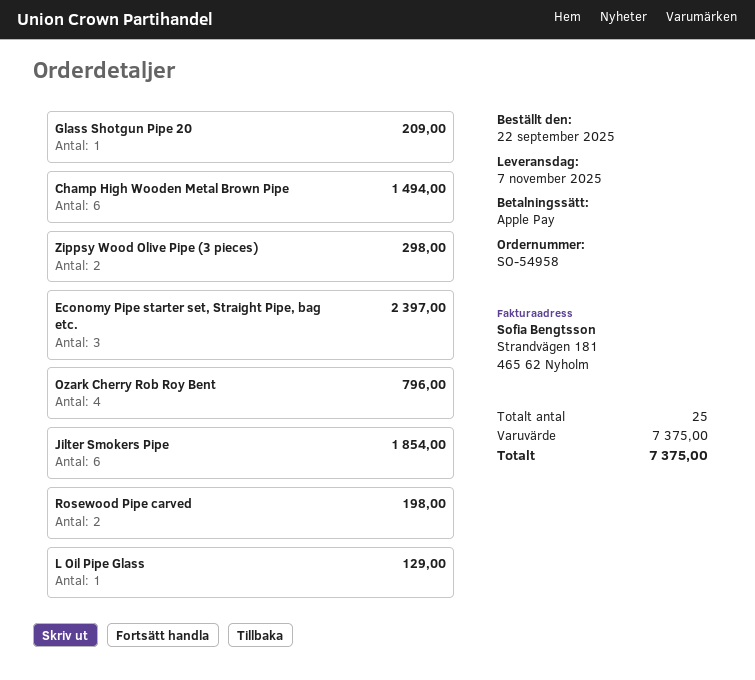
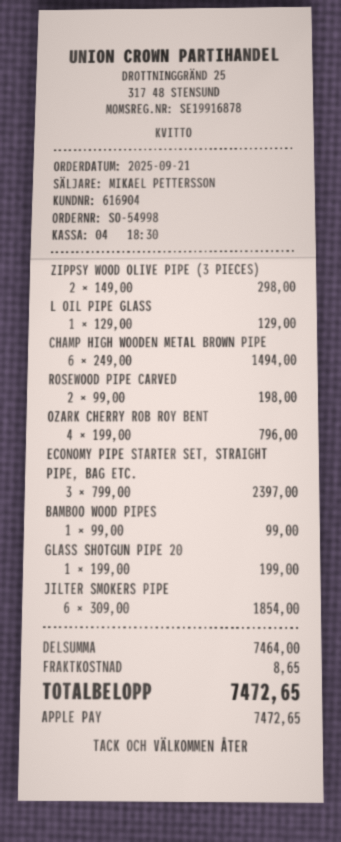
order number: SO-54958 -> SO-54998
order date: 2025-09-22 -> 2025-09-21
Glass Shotgun Pipe 20: 1 for 209.00 -> 1 for 199.00
BAMBOO WOOD PIPES: none -> 1 for 99.00
subtotal: 7375.00 -> 7464.00
shipping: none -> 8.65
total: 7375.00 -> 7472.65

